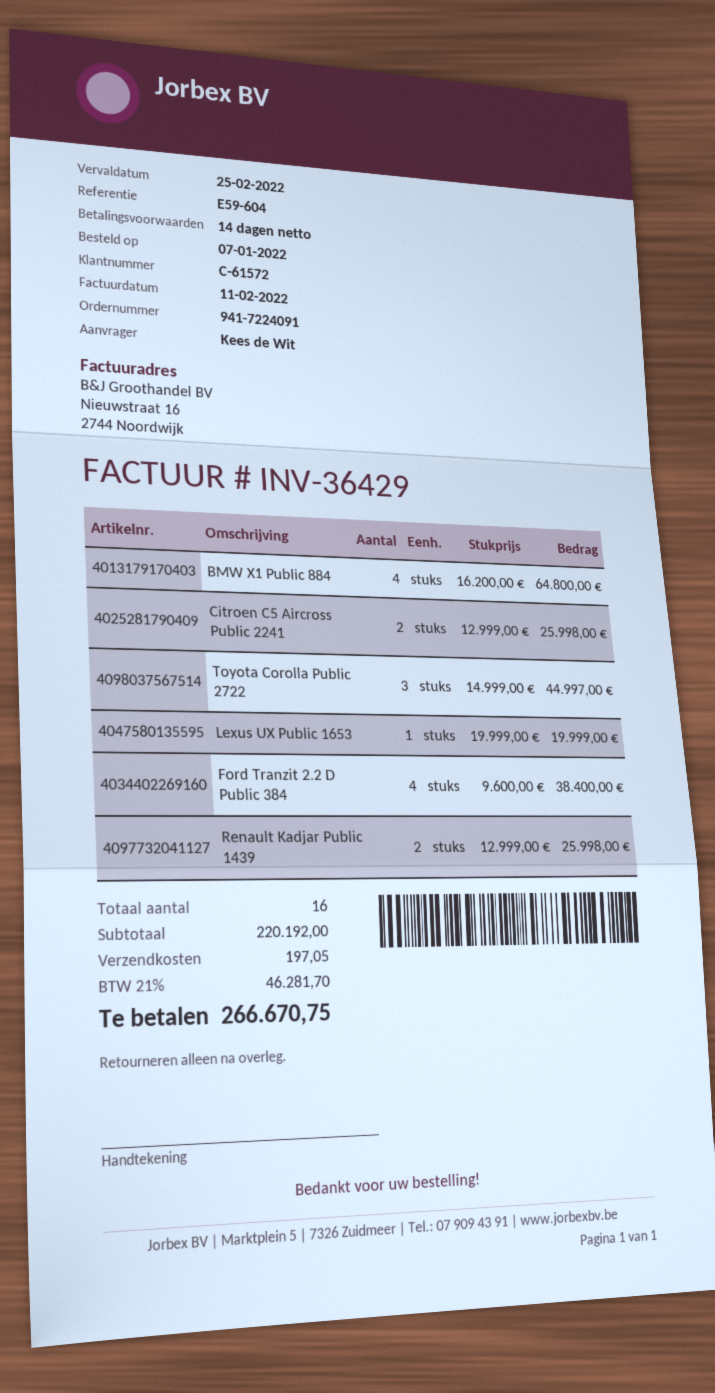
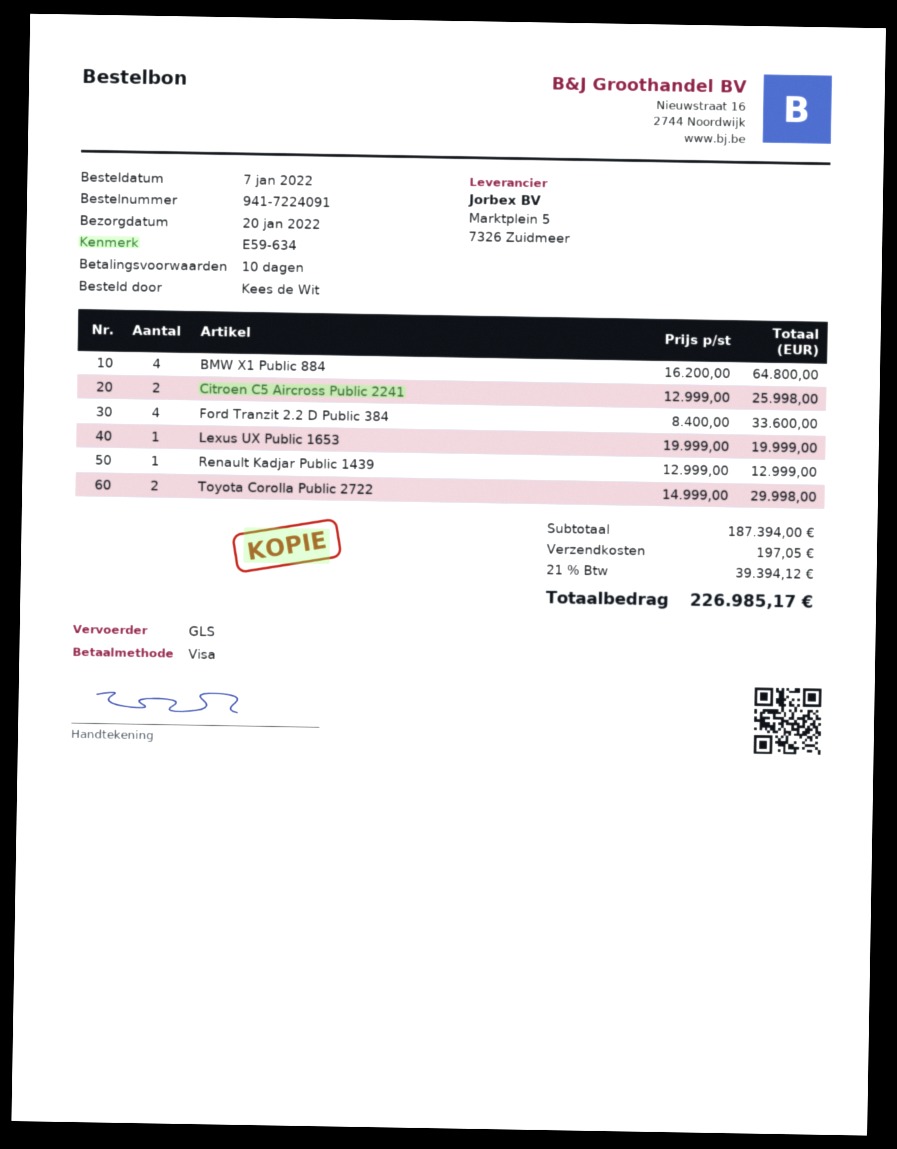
payment terms: 14 days -> 10 days
reference: E59-604 -> E59-634
Toyota Corolla Public 2722: 3 x 14999.00 = 44997.00 -> 2 x 14999.00 = 29998.00
Ford Tranzit 2.2 D Public 384: 4 x 9600.00 = 38400.00 -> 4 x 8400.00 = 33600.00
Renault Kadjar Public 1439: 2 x 12999.00 = 25998.00 -> 1 x 12999.00 = 12999.00
subtotal: 220192.00 -> 187394.00
tax: 21% = 46281.70 -> 21% = 39394.12
total: 266670.75 -> 226985.17

